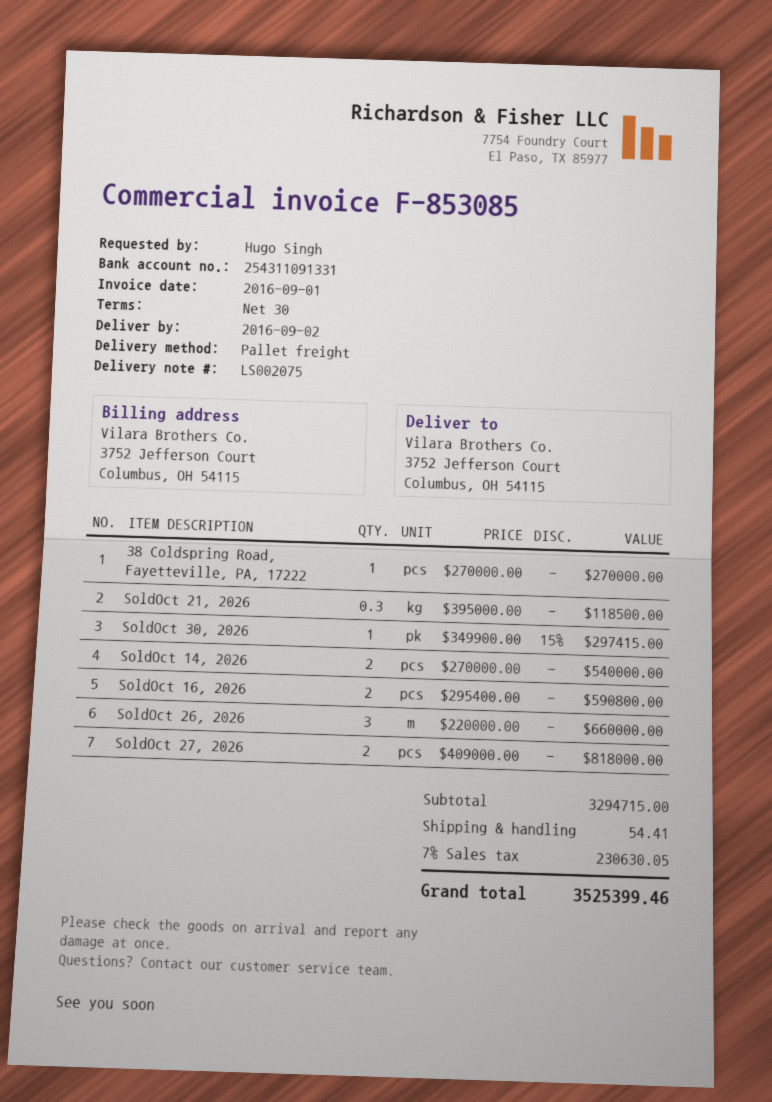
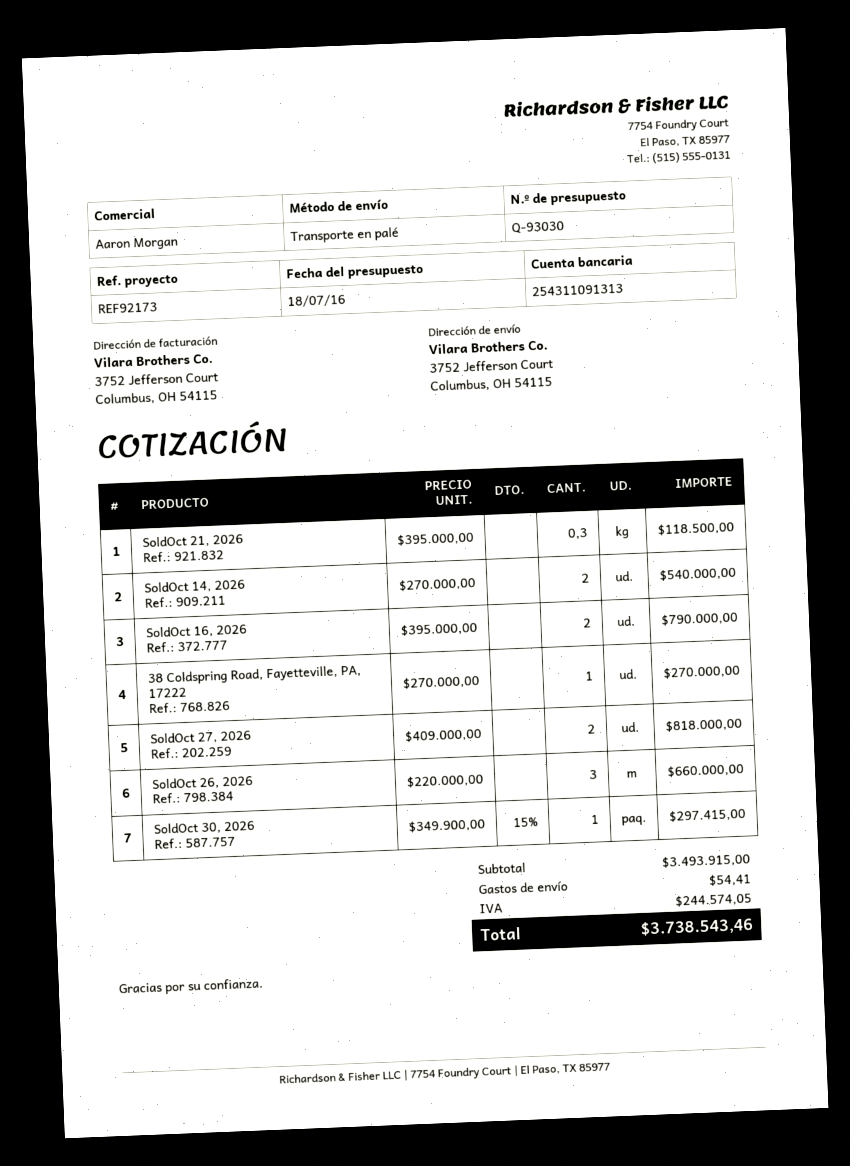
bank account: 254311091331 -> 254311091313
SoldOct 16, 2026: 2 x 295400.00 = 590800.00 -> 2 x 395000.00 = 790000.00
subtotal: 3294715.00 -> 3493915.00
tax: 230630.05 -> 244574.05
total: 3525399.46 -> 3738543.46

